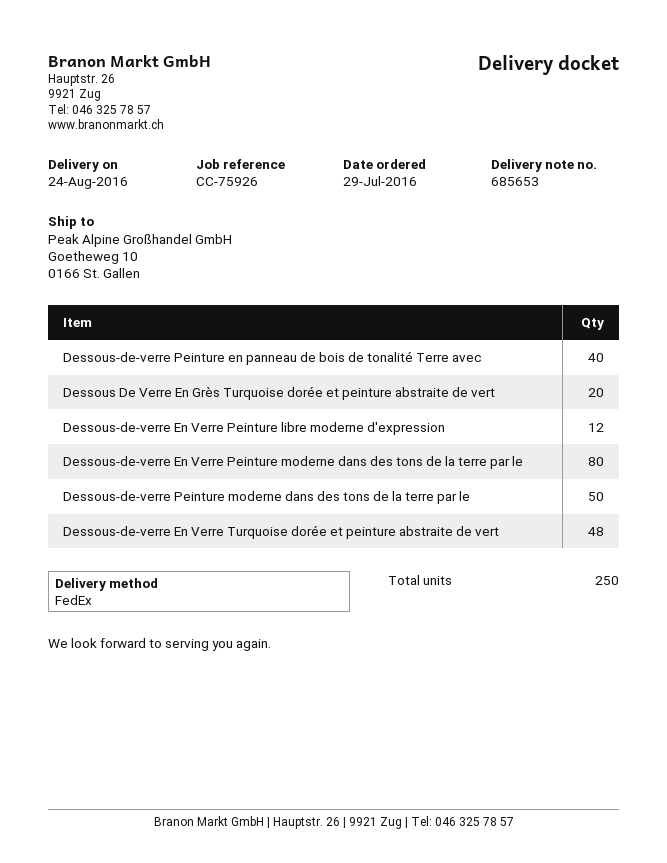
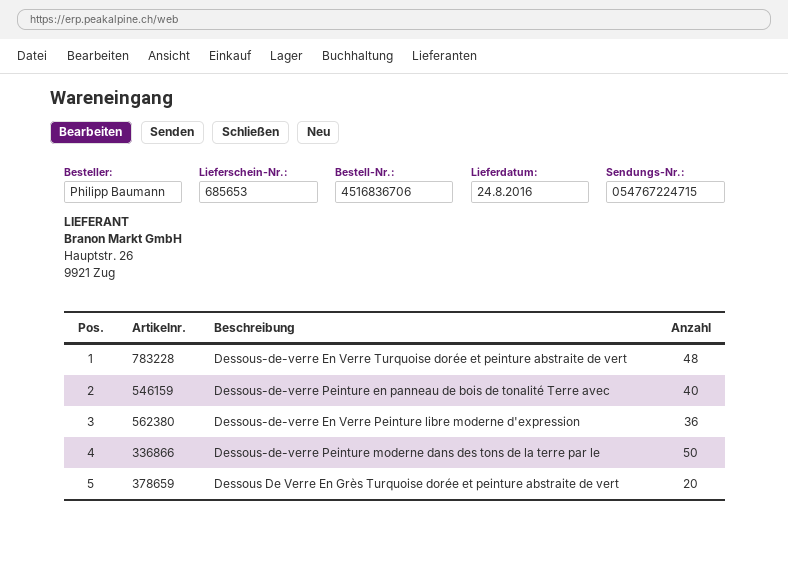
Dessous-de-verre En Verre Peinture libre moderne d'expression: 12 -> 36
Dessous-de-verre En Verre Peinture moderne dans des tons de la terre par le: 80 -> none

